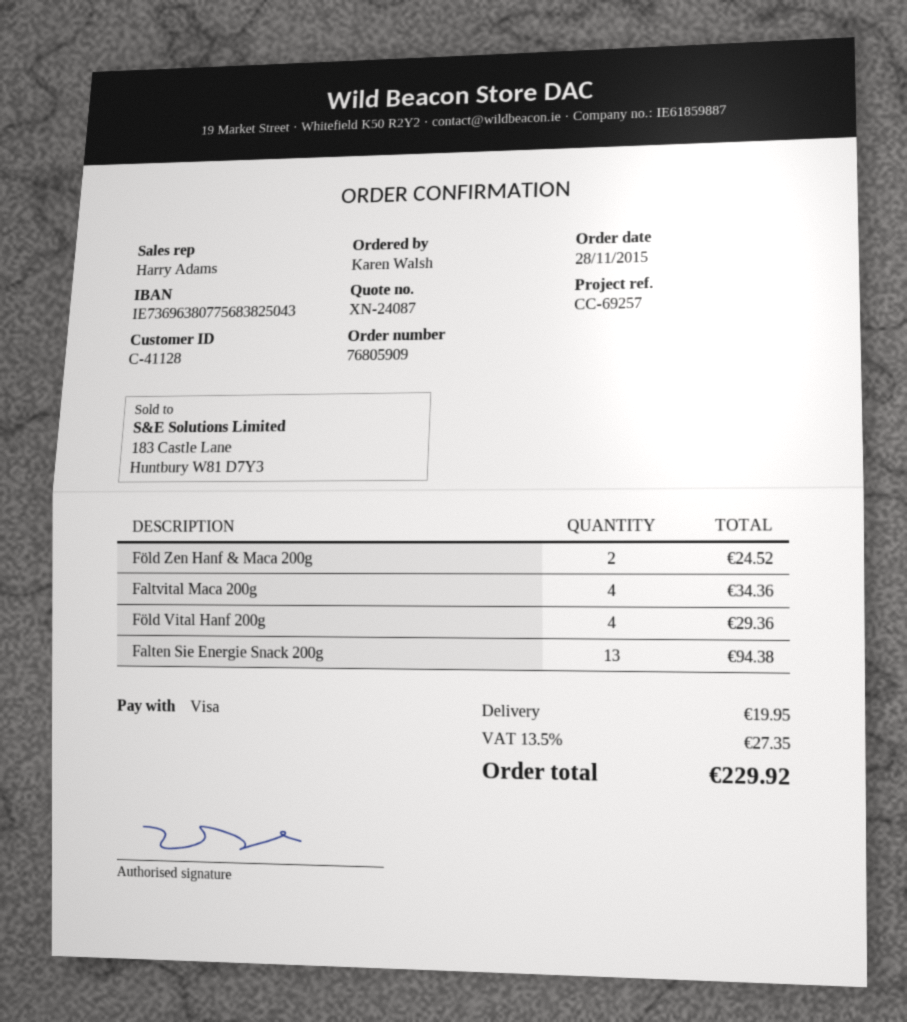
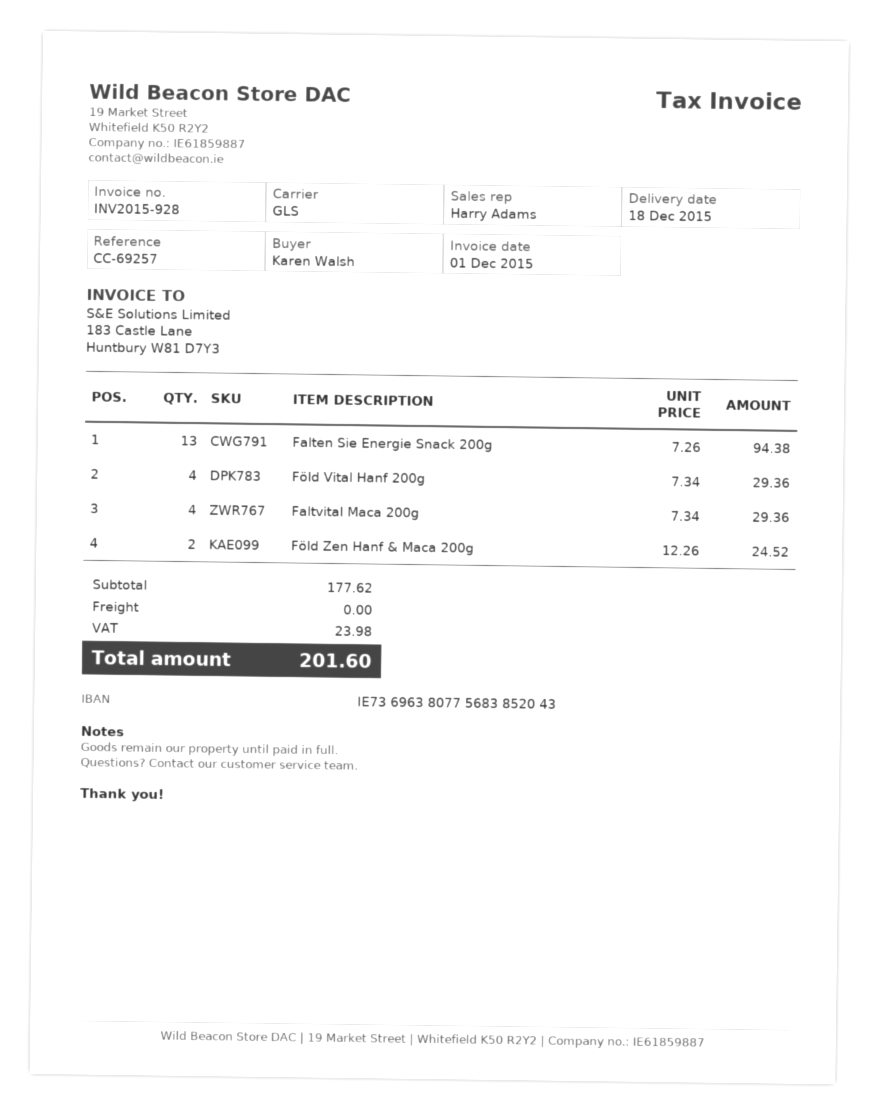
bank account: IE73696380775683825043 -> IE73696380775683852043
Faltvital Maca 200g: 4 for 34.36 -> 4 for 29.36
shipping: 19.95 -> 0.00
tax: 27.35 -> 23.98
total: 229.92 -> 201.60

